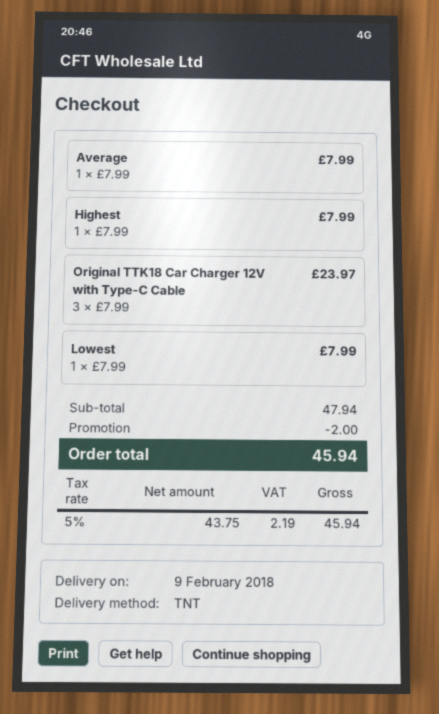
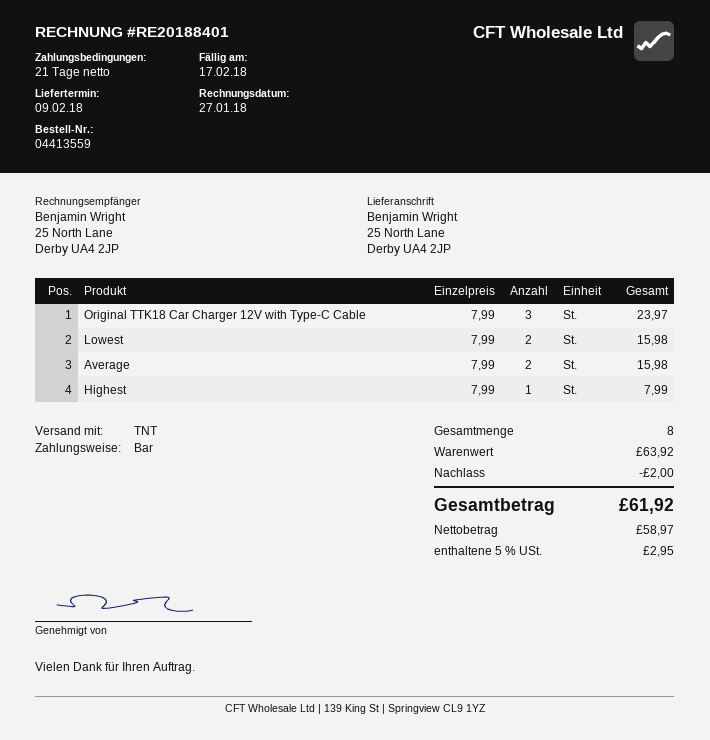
Average: 1 x 7.99 = 7.99 -> 2 x 7.99 = 15.98
Lowest: 1 x 7.99 = 7.99 -> 2 x 7.99 = 15.98
subtotal: 47.94 -> 63.92
net: 43.75 -> 58.97
tax: 5% = 2.19 -> 5% = 2.95
total: 45.94 -> 61.92

